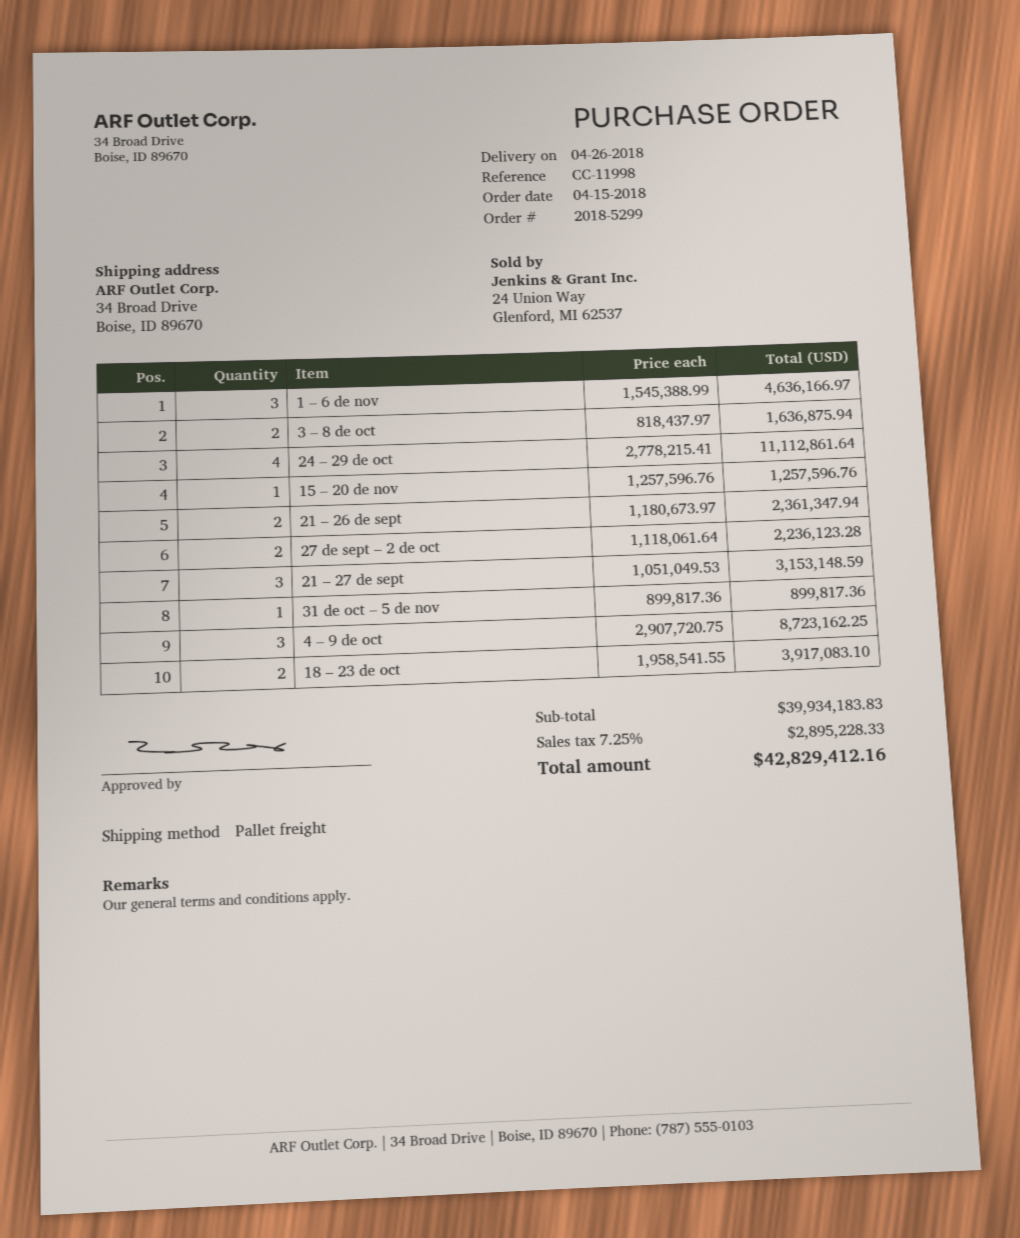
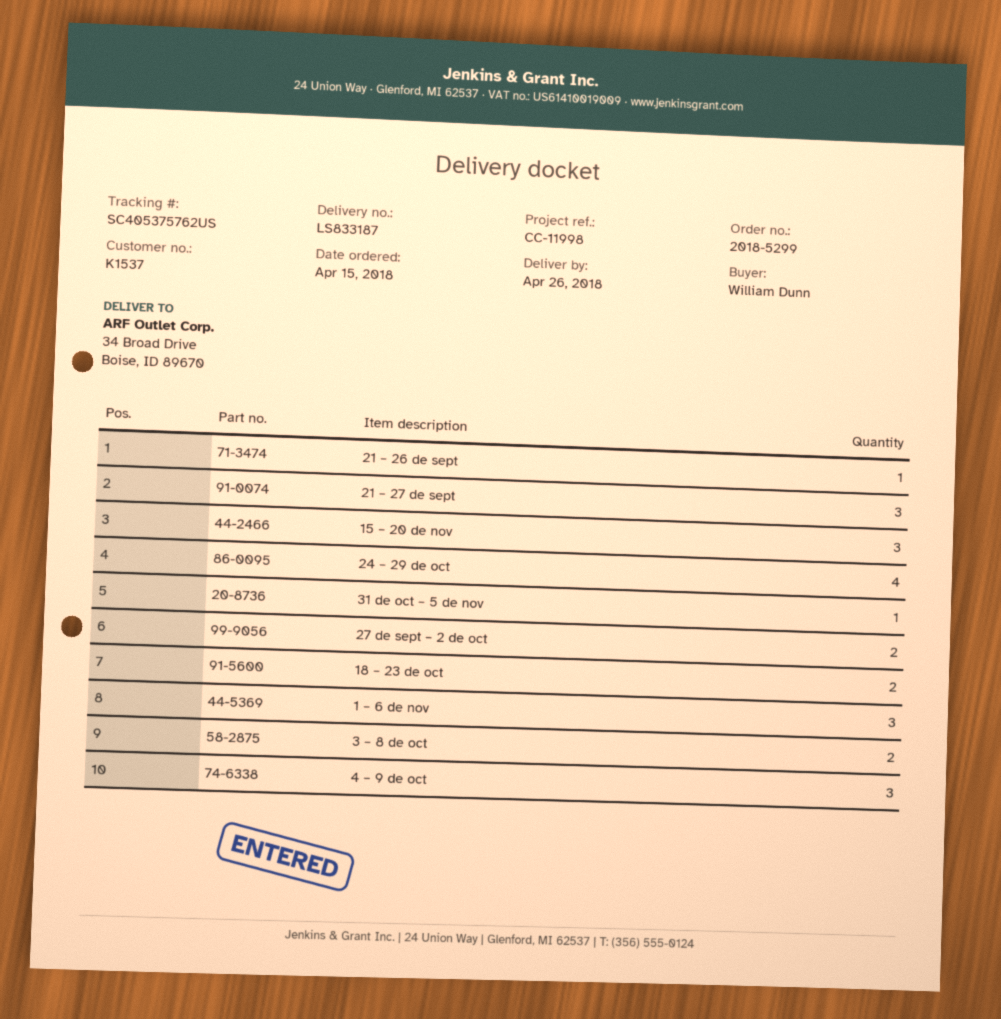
15 – 20 de nov: 1 -> 3
21 – 26 de sept: 2 -> 1

